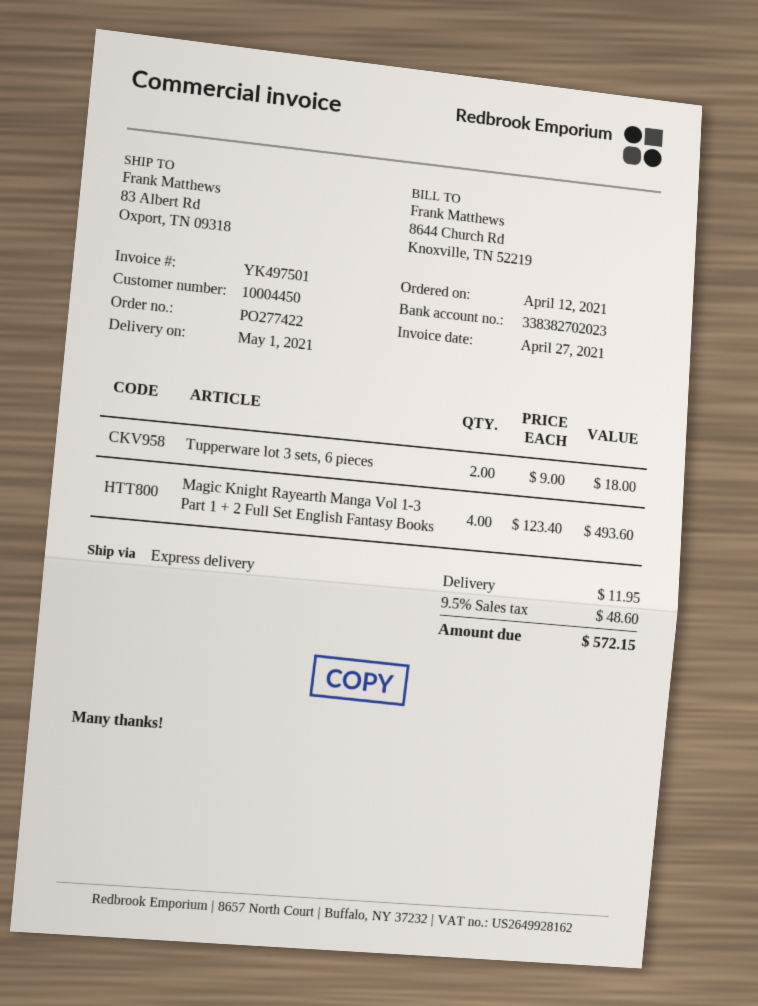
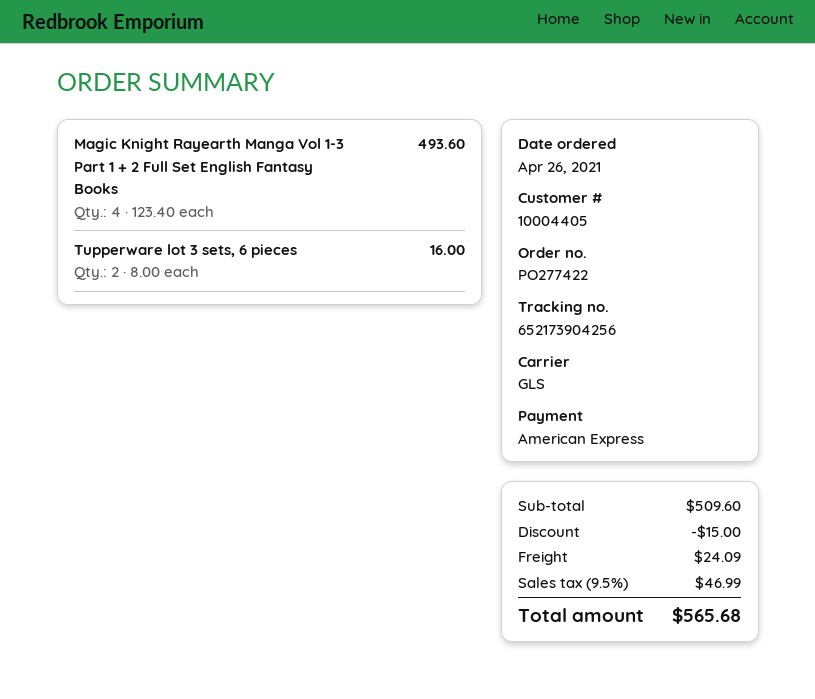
order date: 2021-04-12 -> 2021-04-26
customer number: 10004450 -> 10004405
shipping method: express -> GLS
Tupperware lot 3 sets, 6 pieces: 2 x 9.00 = 18.00 -> 2 x 8.00 = 16.00
discount: none -> 15.00
shipping: 11.95 -> 24.09
tax: 9.5% = 48.60 -> 9.5% = 46.99
total: 572.15 -> 565.68

